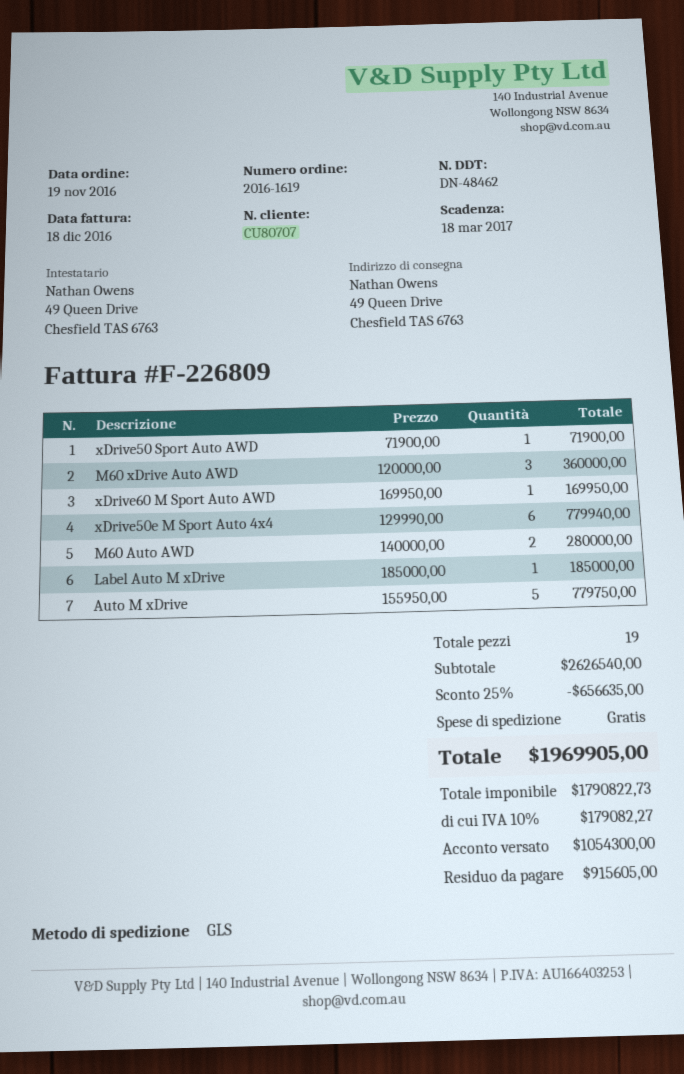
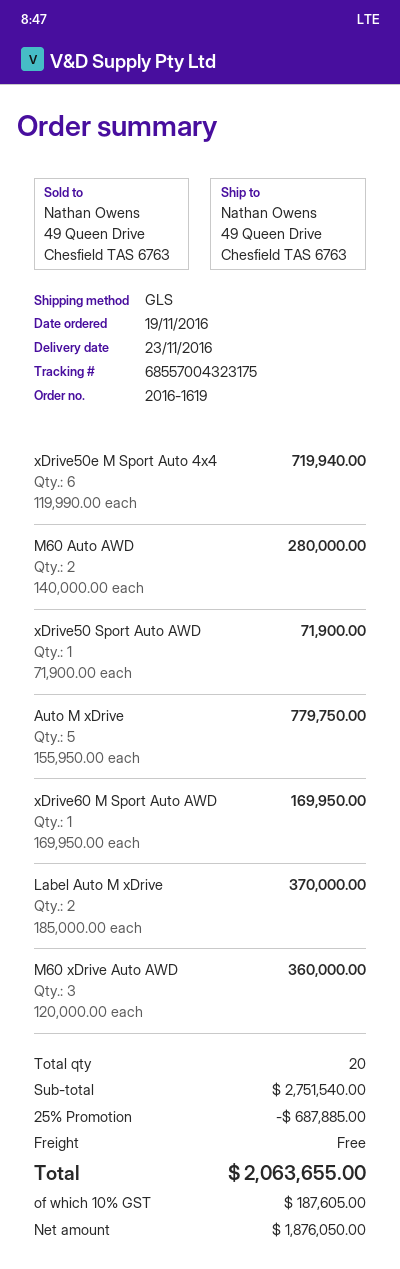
xDrive50e M Sport Auto 4x4: 6 x 129990.00 = 779940.00 -> 6 x 119990.00 = 719940.00
Label Auto M xDrive: 1 x 185000.00 = 185000.00 -> 2 x 185000.00 = 370000.00
total quantity: 19 -> 20
subtotal: 2626540.00 -> 2751540.00
discount: 25% = 656635.00 -> 25% = 687885.00
net: 1790822.73 -> 1876050.00
tax: 10% = 179082.27 -> 10% = 187605.00
total: 1969905.00 -> 2063655.00

